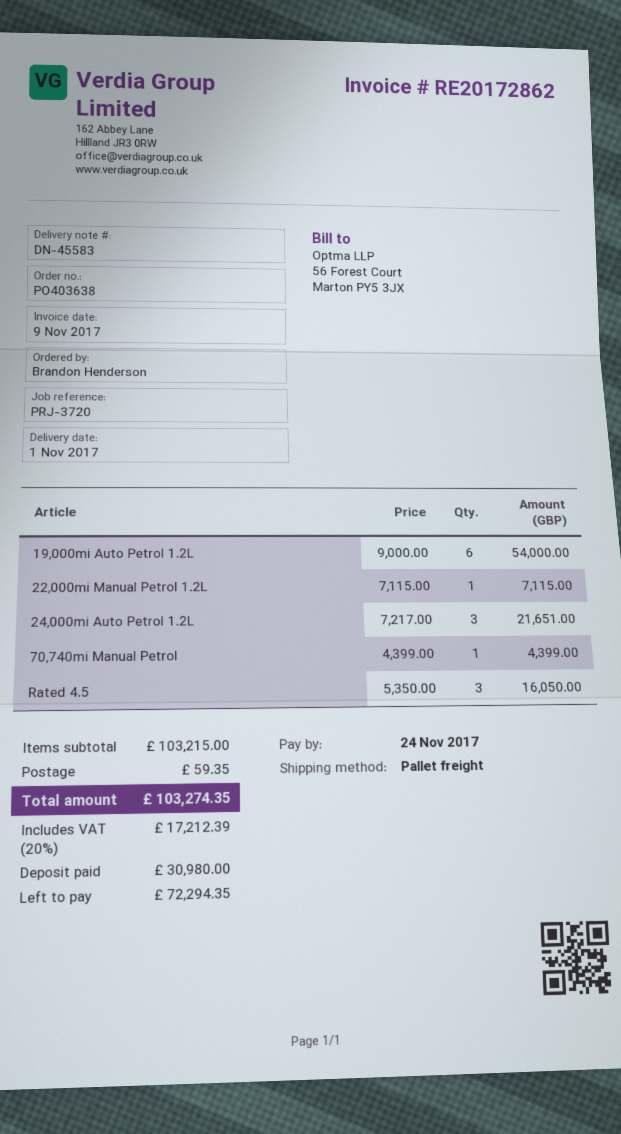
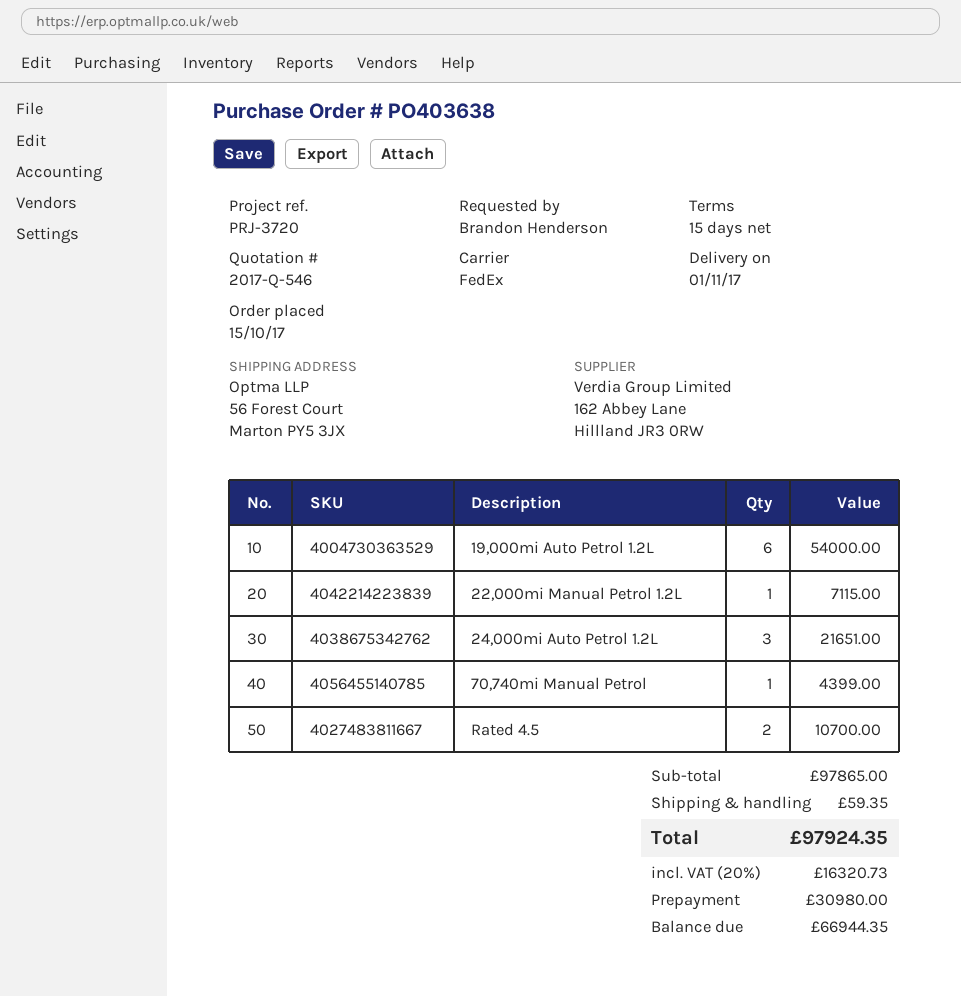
shipping method: pallet freight -> FedEx
Rated 4.5: 3 for 16050.00 -> 2 for 10700.00
subtotal: 103215.00 -> 97865.00
tax: 20% = 17212.39 -> 20% = 16320.73
total: 103274.35 -> 97924.35
balance: 72294.35 -> 66944.35

